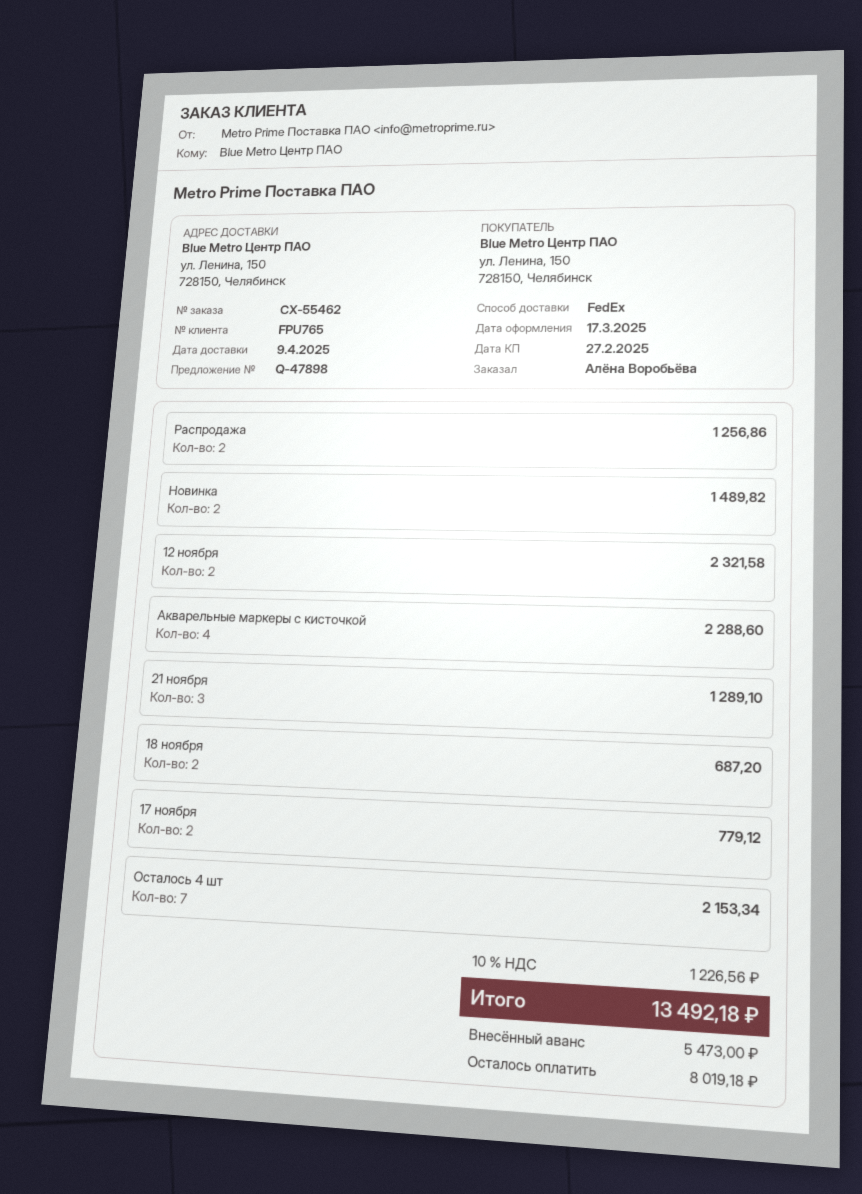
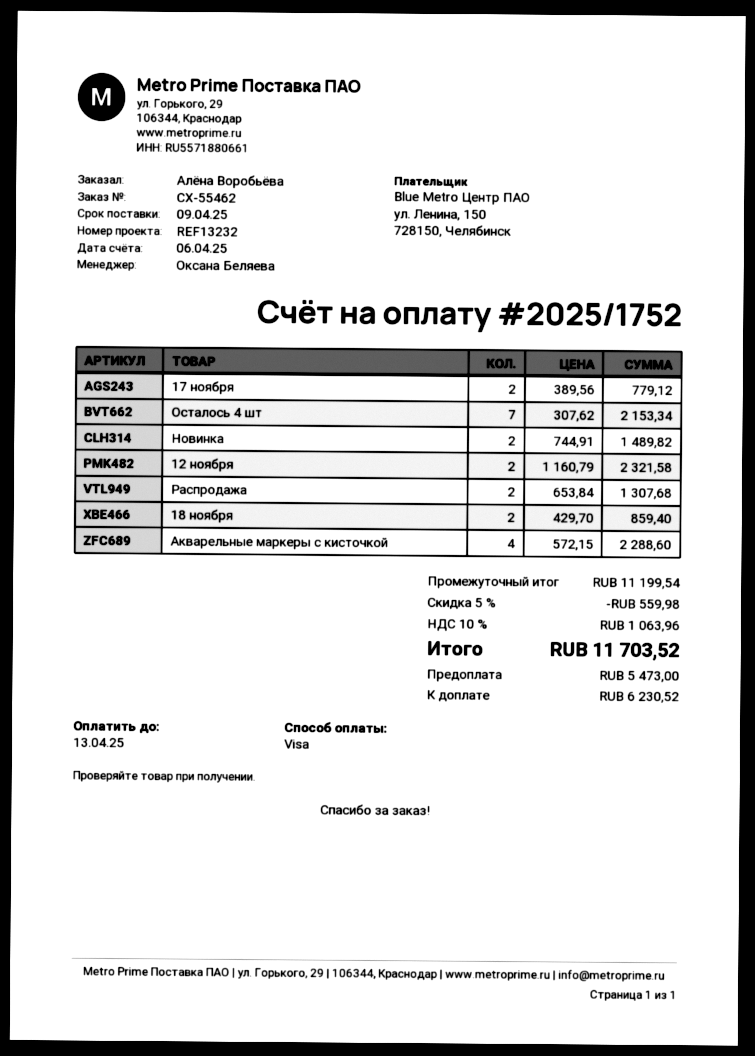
Распродажа: 2 for 1256.86 -> 2 for 1307.68
21 ноября: 3 for 1289.10 -> none
18 ноября: 2 for 687.20 -> 2 for 859.40
discount: none -> 5% = 559.98
tax: 10% = 1226.56 -> 10% = 1063.96
total: 13492.18 -> 11703.52
balance: 8019.18 -> 6230.52

